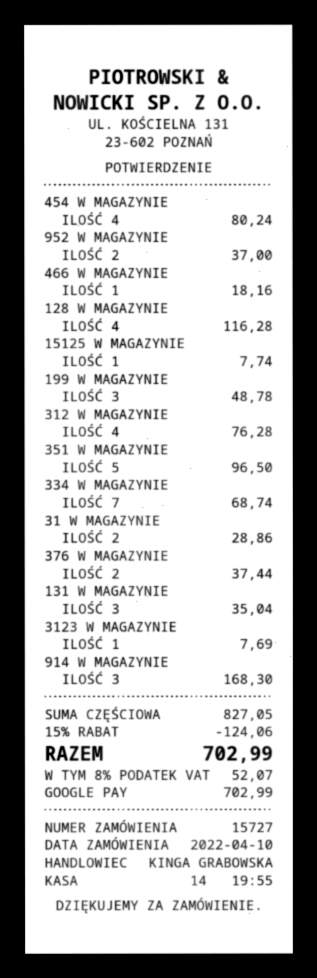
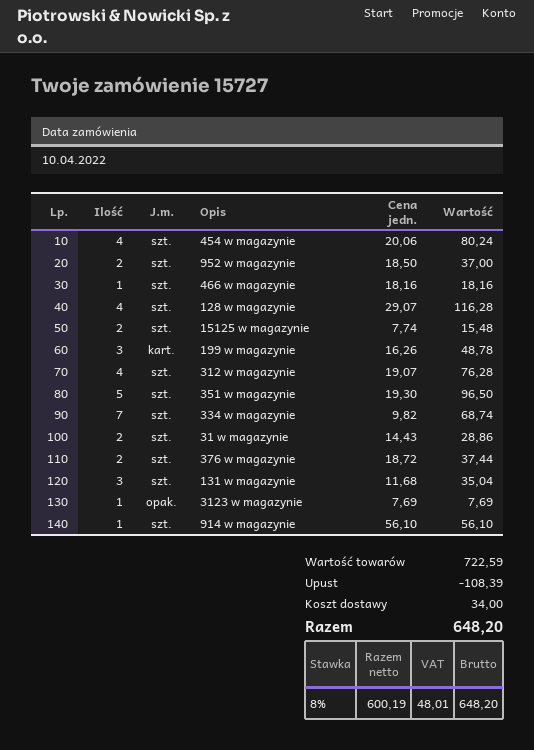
15125 W MAGAZYNIE: 1 for 7.74 -> 2 for 15.48
914 W MAGAZYNIE: 3 for 168.30 -> 1 for 56.10
subtotal: 827.05 -> 722.59
discount: 124.06 -> 108.39
shipping: none -> 34.00
tax: 8% = 52.07 -> 8% = 48.01
total: 702.99 -> 648.20

